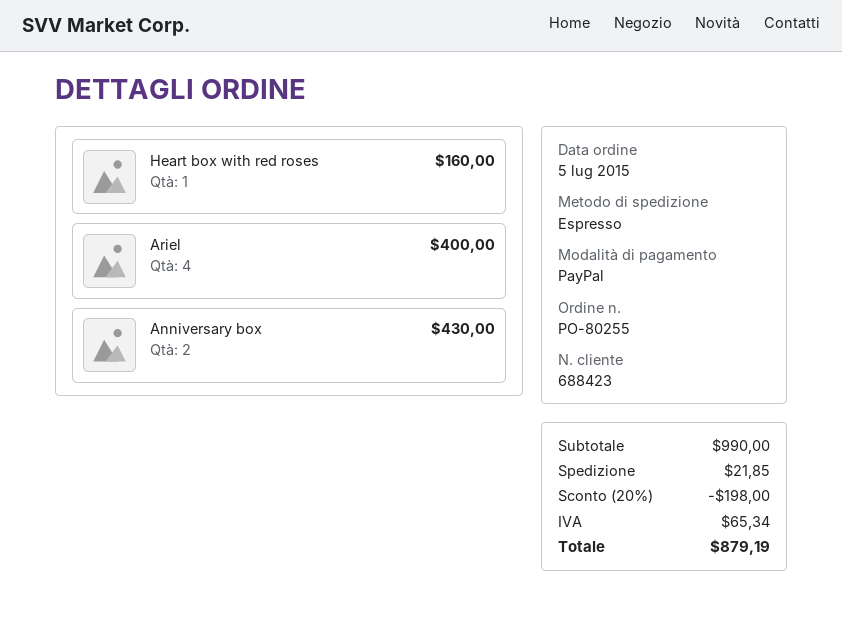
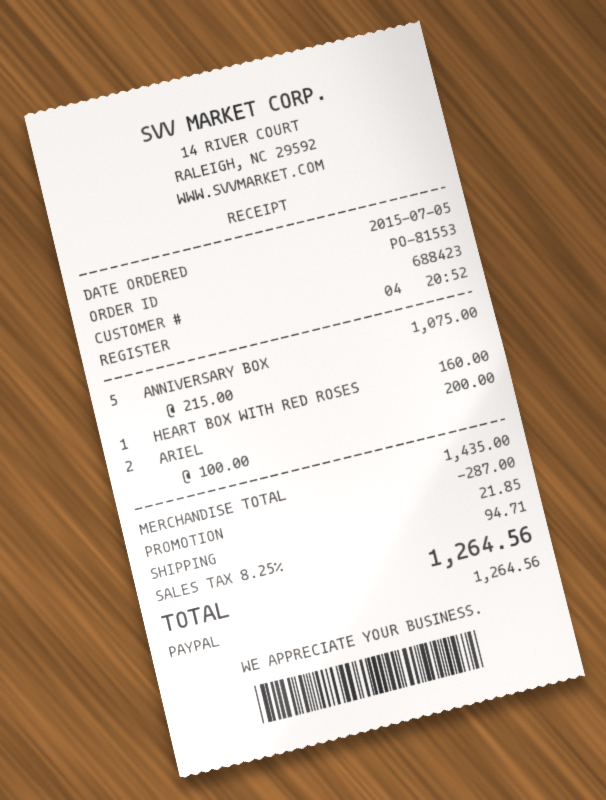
order number: PO-80255 -> PO-81553
Ariel: 4 for 400.00 -> 2 for 200.00
Anniversary box: 2 for 430.00 -> 5 for 1075.00
subtotal: 990.00 -> 1435.00
discount: 198.00 -> 287.00
tax: 65.34 -> 94.71
total: 879.19 -> 1264.56

